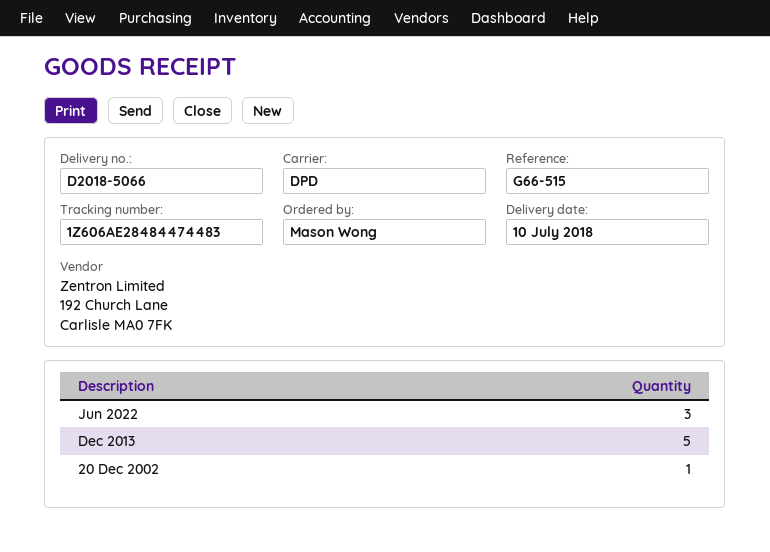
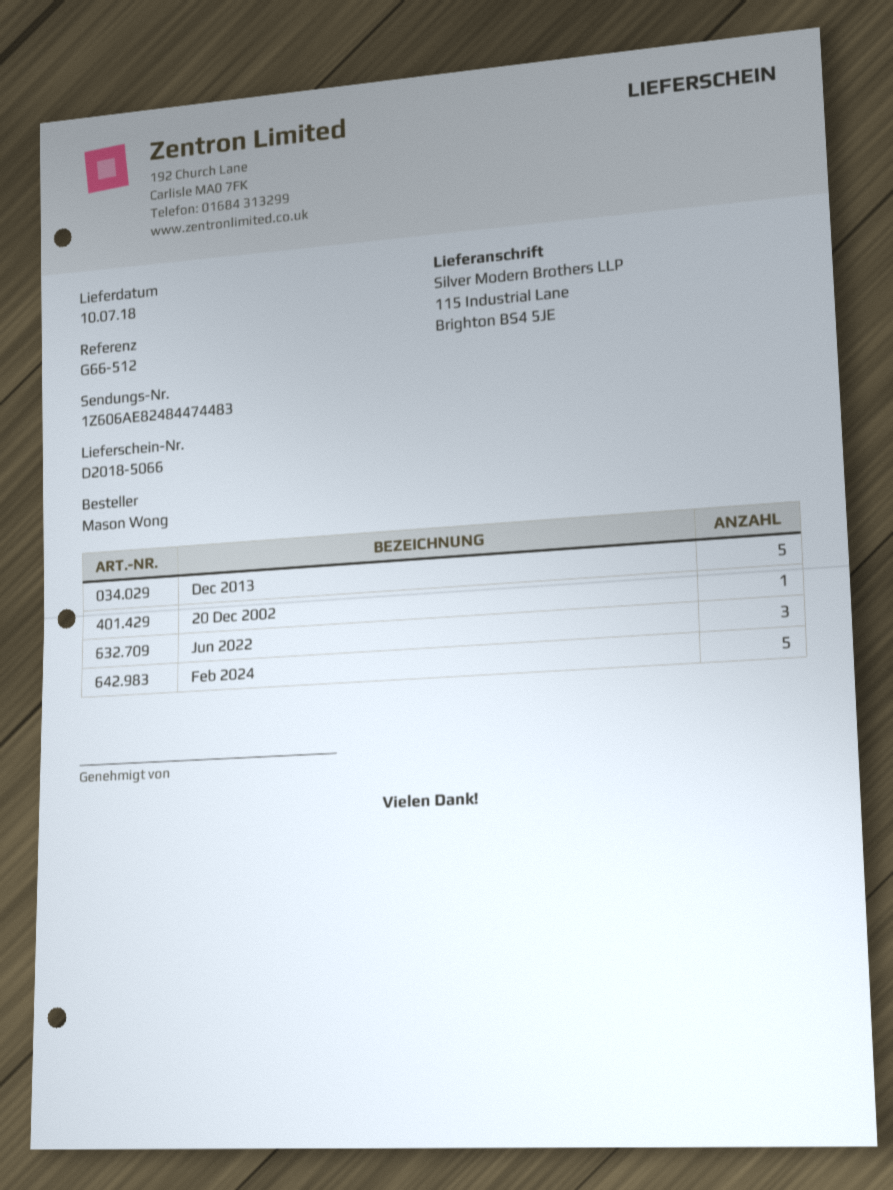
reference: G66-515 -> G66-512
tracking number: 1Z606AE28484474483 -> 1Z606AE82484474483
Feb 2024: none -> 5

